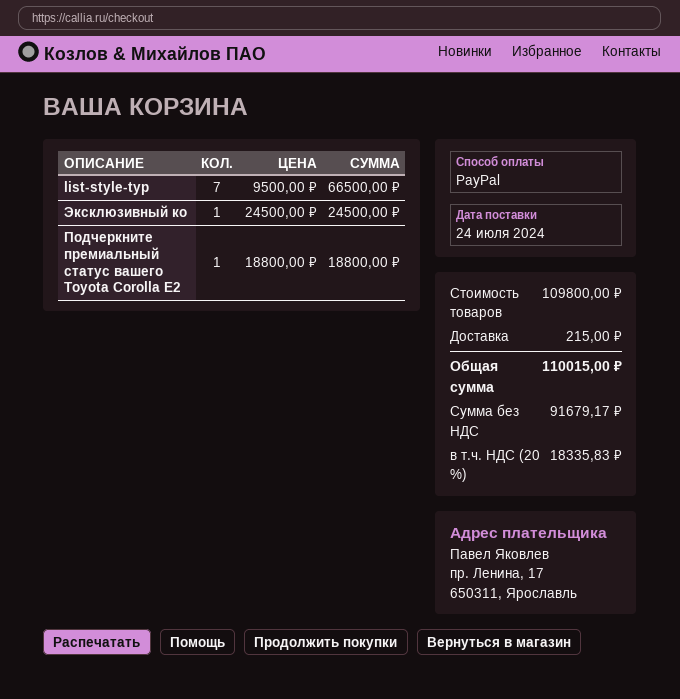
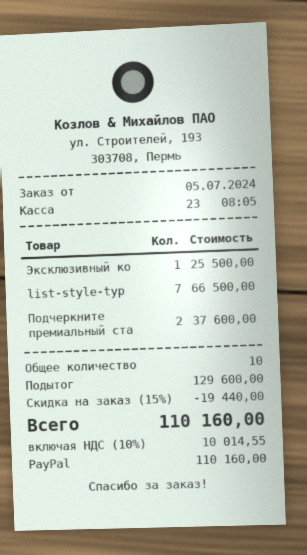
Эксклюзивный ко: 1 for 24500.00 -> 1 for 25500.00
Подчеркните премиальный статус вашего Toyota Corolla E2: 1 for 18800.00 -> 2 for 37600.00
subtotal: 109800.00 -> 129600.00
discount: none -> 15% = 19440.00
shipping: 215.00 -> none
tax: 20% = 18335.83 -> 10% = 10014.55
total: 110015.00 -> 110160.00

